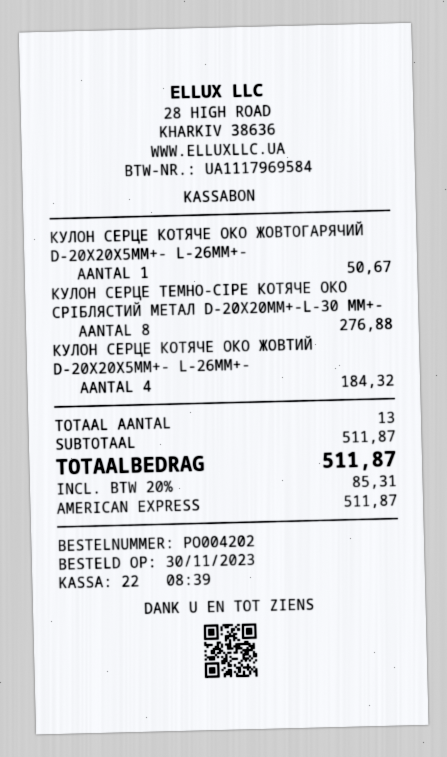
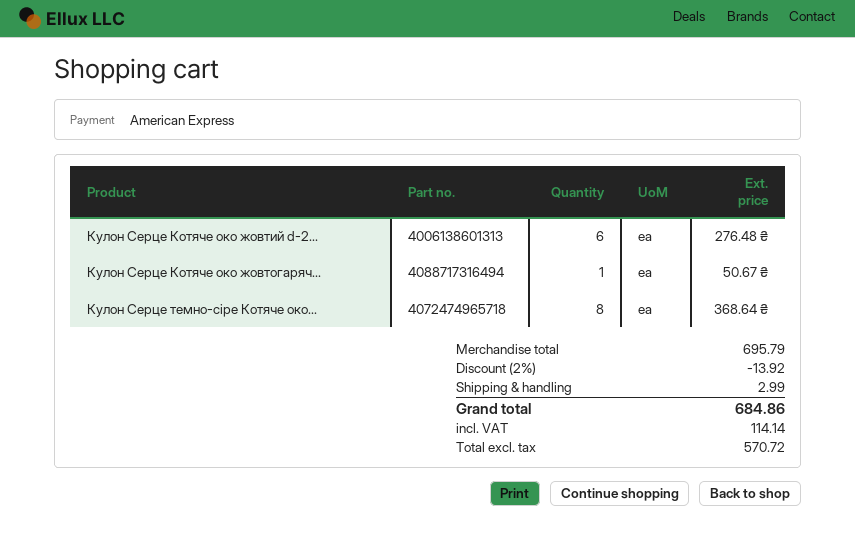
КУЛОН СЕРЦЕ ТЕМНО-СІРЕ КОТЯЧЕ ОКО СРІБЛЯСТИЙ МЕТАЛ D-20Х20ММ+-L-30 ММ+-: 8 for 276.88 -> 8 for 368.64
КУЛОН СЕРЦЕ КОТЯЧЕ ОКО ЖОВТИЙ D-20Х20Х5ММ+- L-26ММ+-: 4 for 184.32 -> 6 for 276.48
subtotal: 511.87 -> 695.79
discount: none -> 2% = 13.92
shipping: none -> 2.99
tax: 85.31 -> 114.14
total: 511.87 -> 684.86

